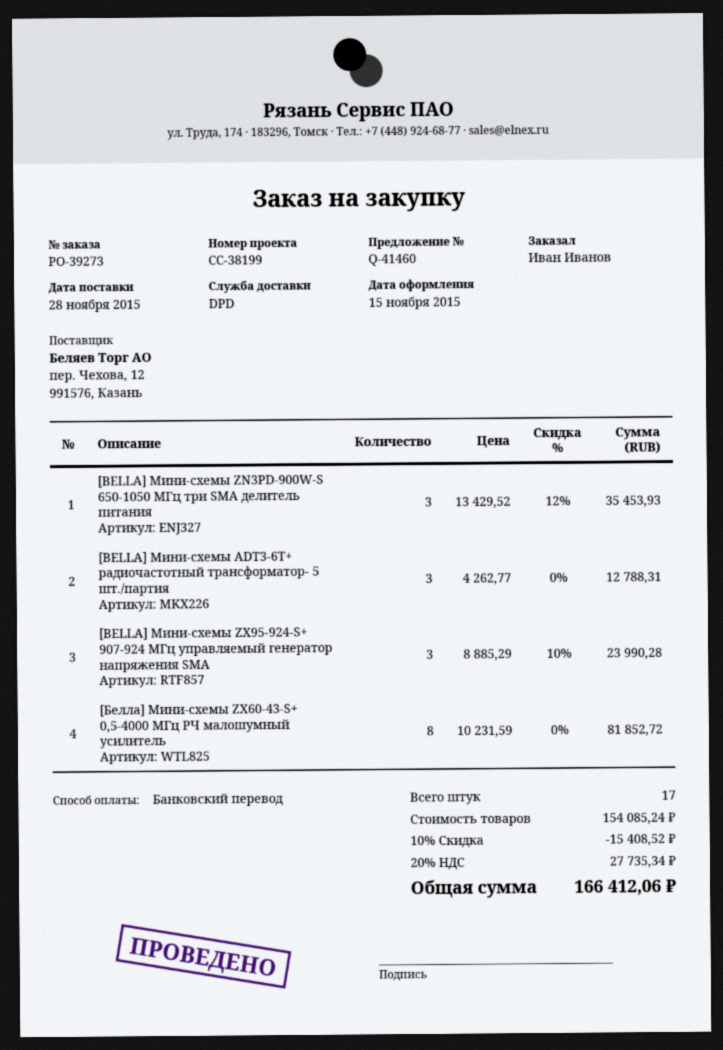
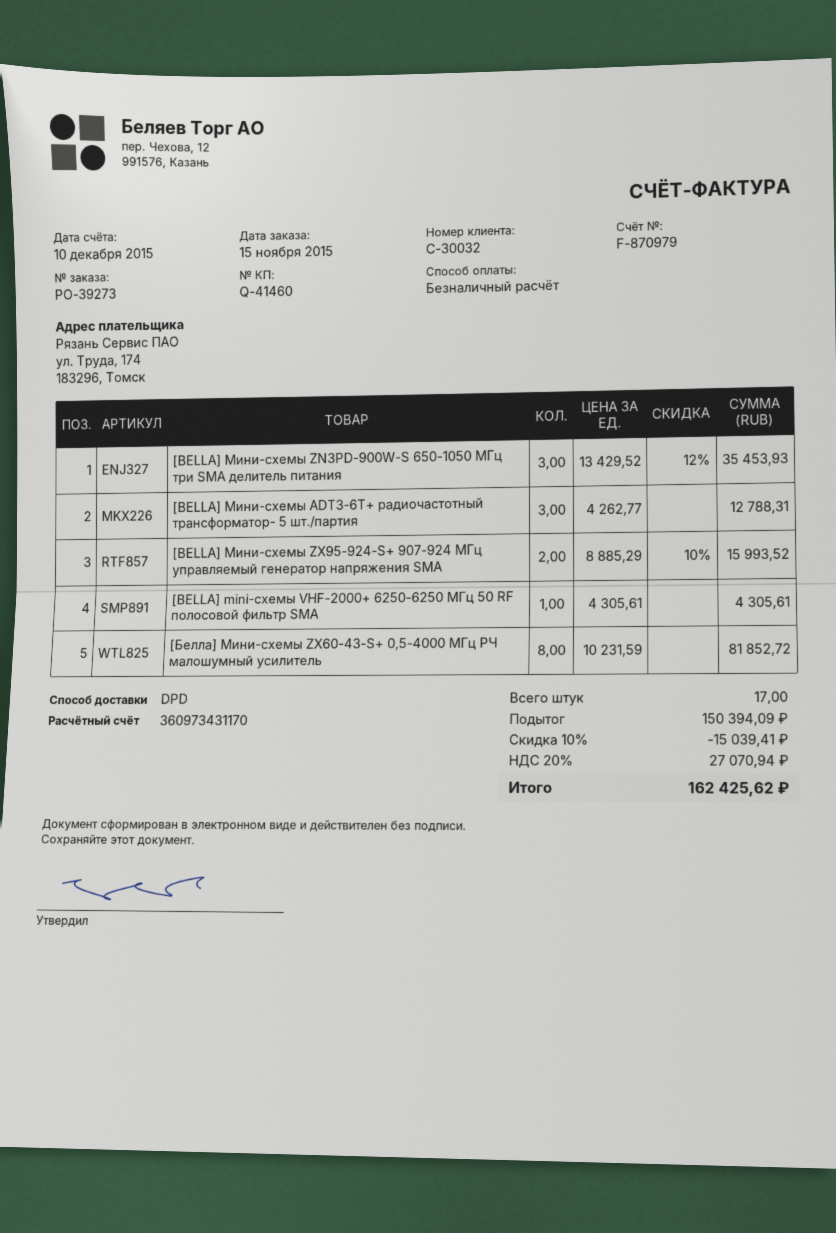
[BELLA] Мини-схемы ZX95-924-S+ 907-924 МГц управляемый генератор напряжения SMA: 3 x 8885.29 - 10% = 23990.28 -> 2 x 8885.29 - 10% = 15993.52
[BELLA] mini-схемы VHF-2000+ 6250-6250 МГц 50 RF полосовой фильтр SMA: none -> 1 x 4305.61 = 4305.61
subtotal: 154085.24 -> 150394.09
discount: 10% = 15408.52 -> 10% = 15039.41
tax: 20% = 27735.34 -> 20% = 27070.94
total: 166412.06 -> 162425.62

